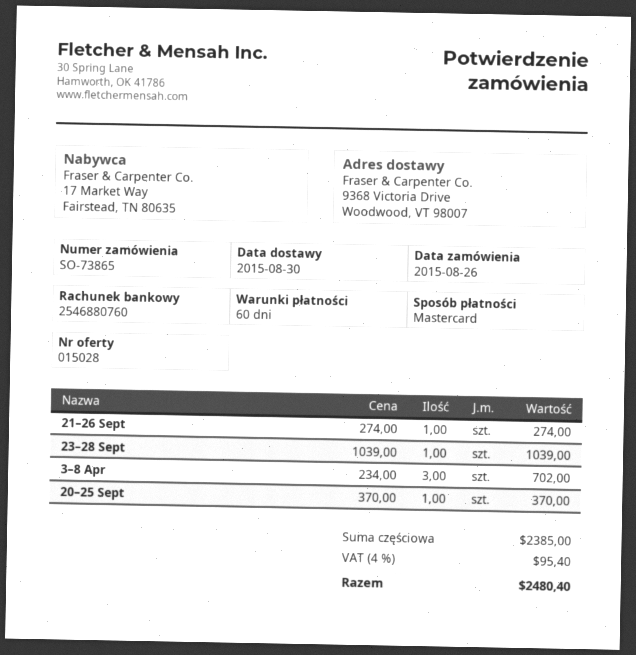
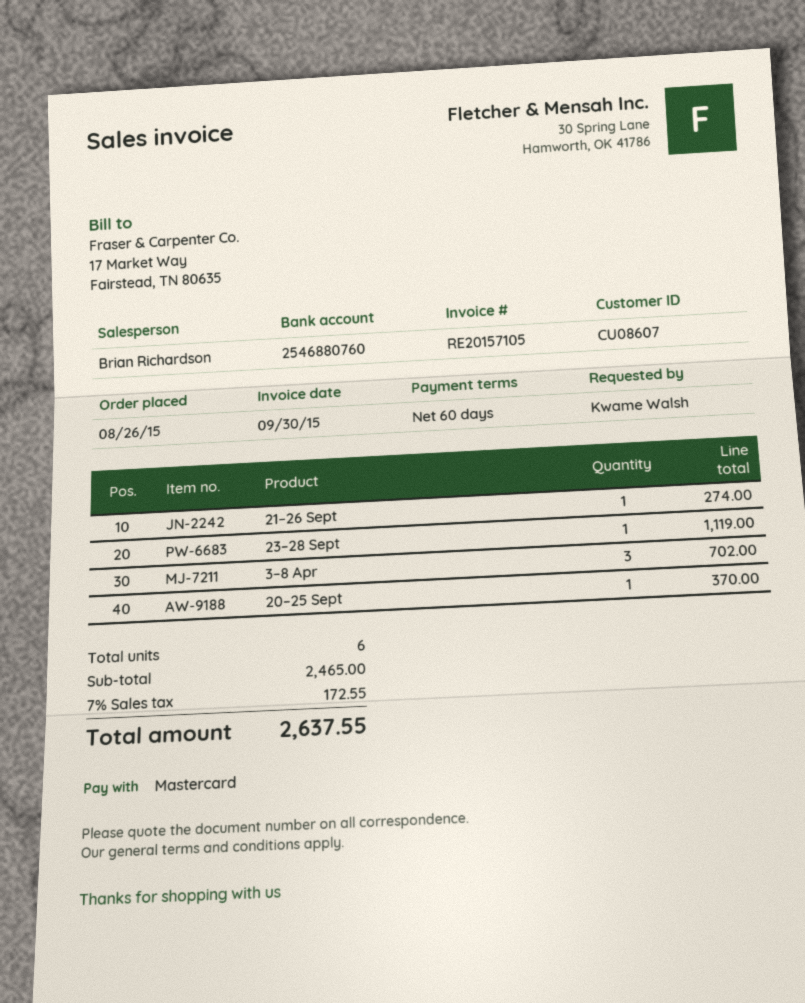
23–28 Sept: 1 for 1039.00 -> 1 for 1119.00
subtotal: 2385.00 -> 2465.00
tax: 4% = 95.40 -> 7% = 172.55
total: 2480.40 -> 2637.55

